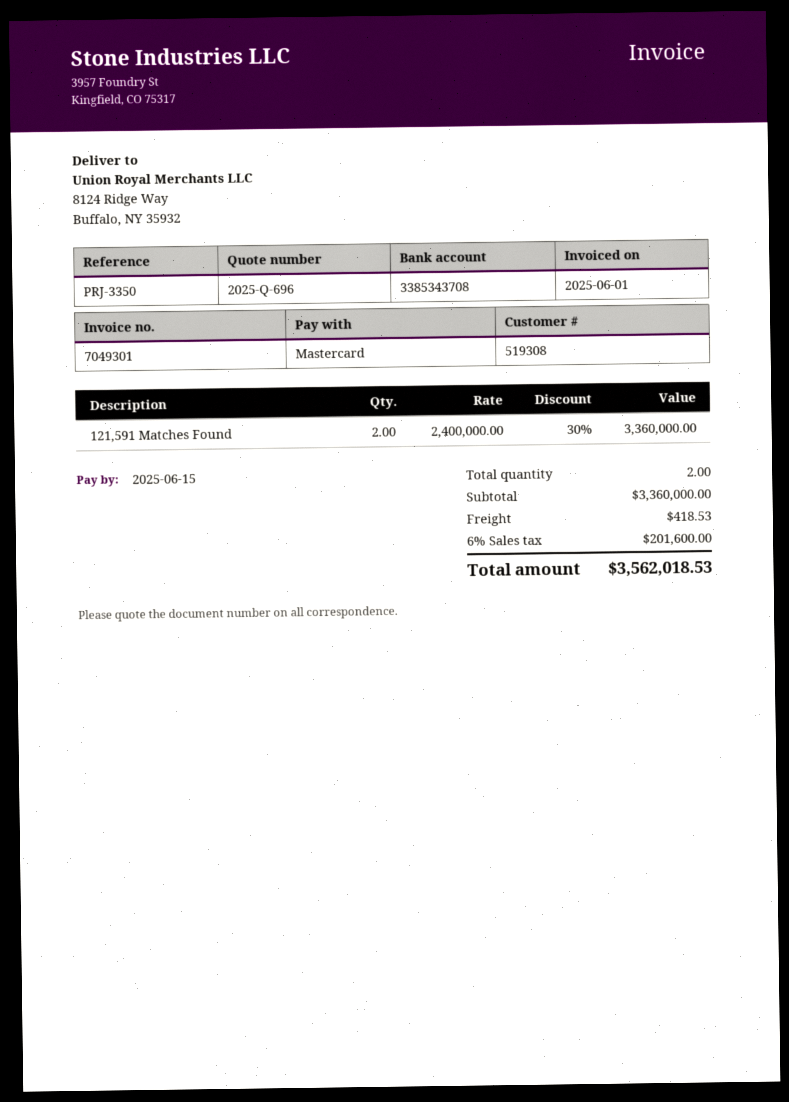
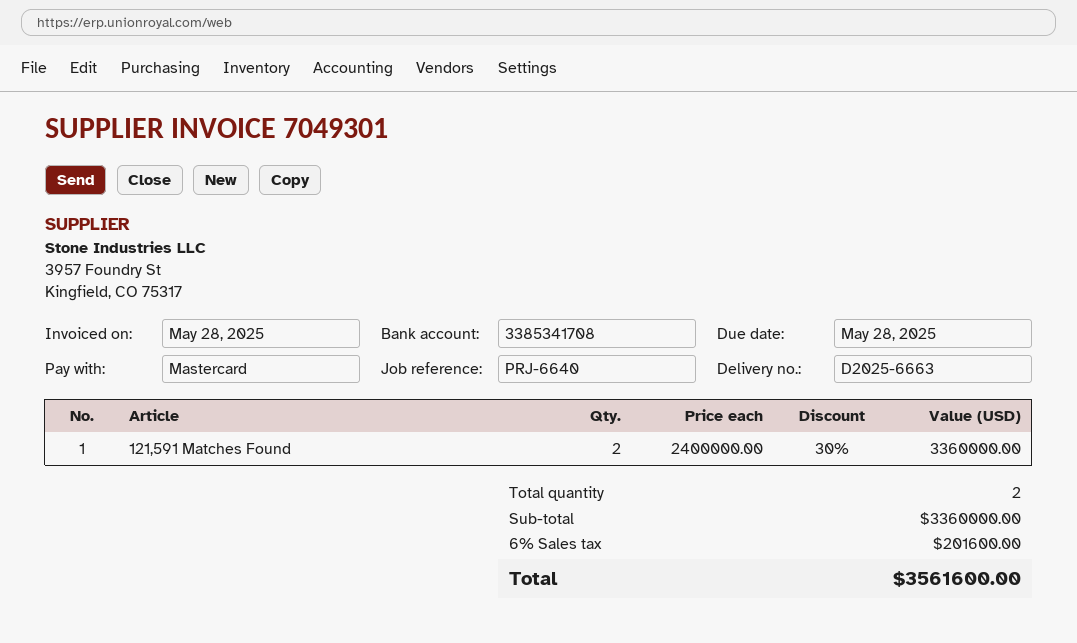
invoice date: 2025-06-01 -> 2025-05-28
due date: 2025-06-15 -> 2025-05-28
reference: PRJ-3350 -> PRJ-6640
bank account: 3385343708 -> 3385341708
shipping: 418.53 -> none
total: 3562018.53 -> 3561600.00

